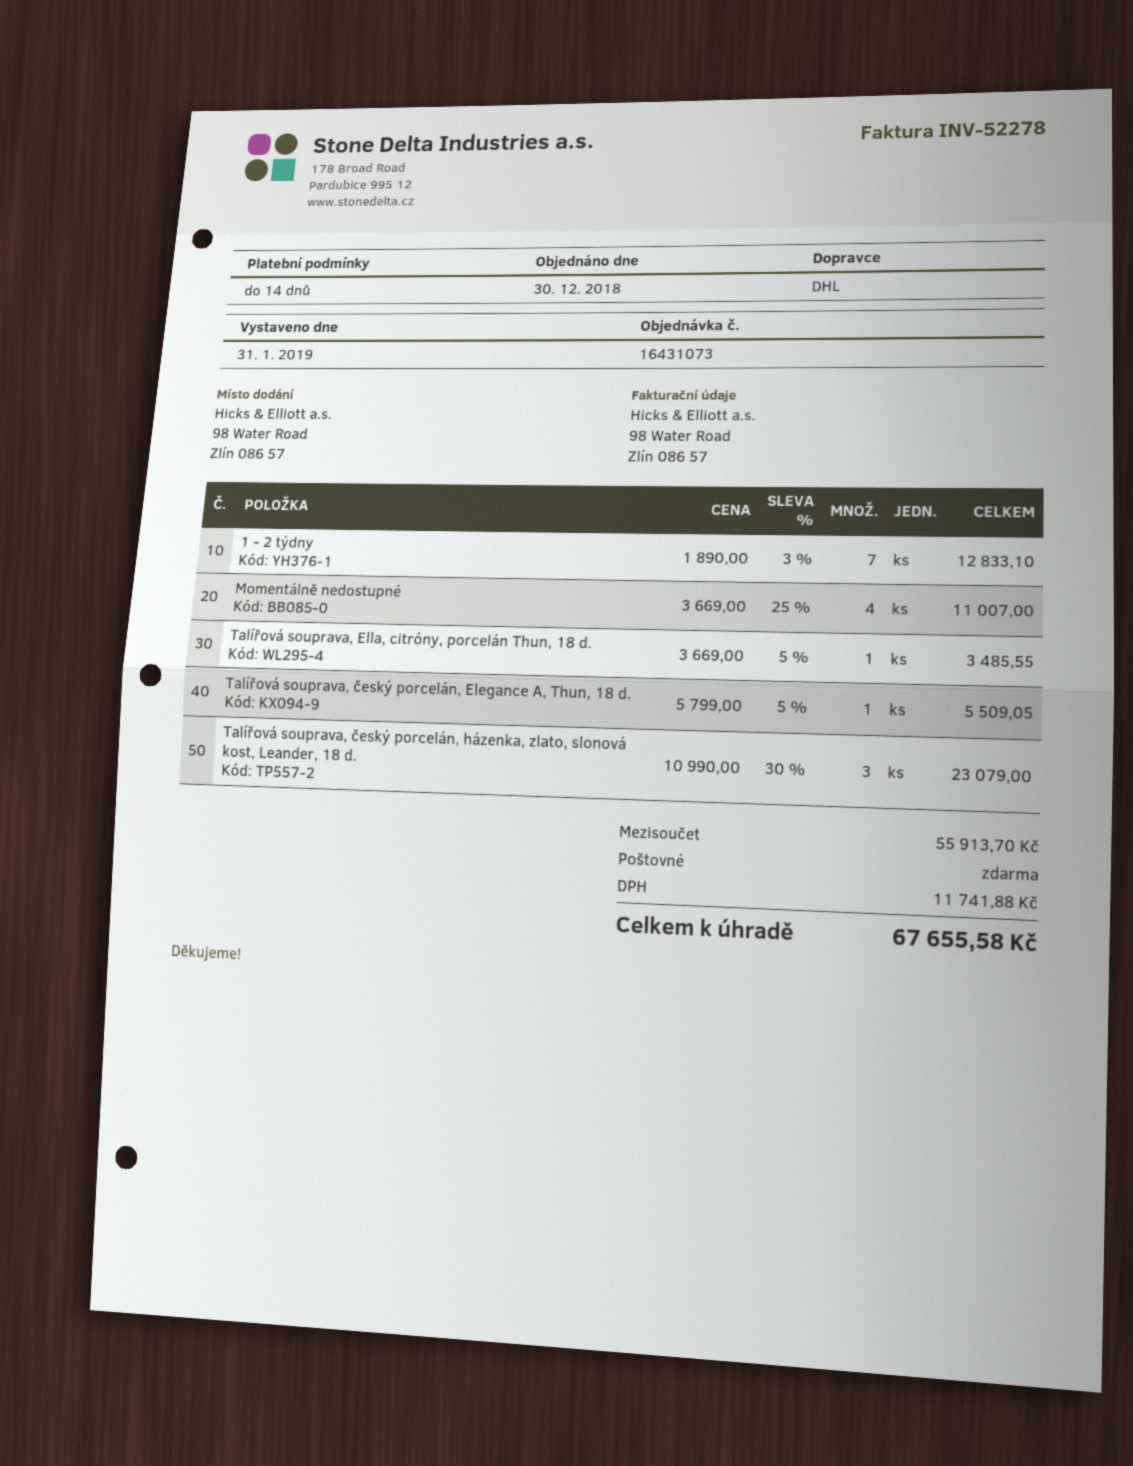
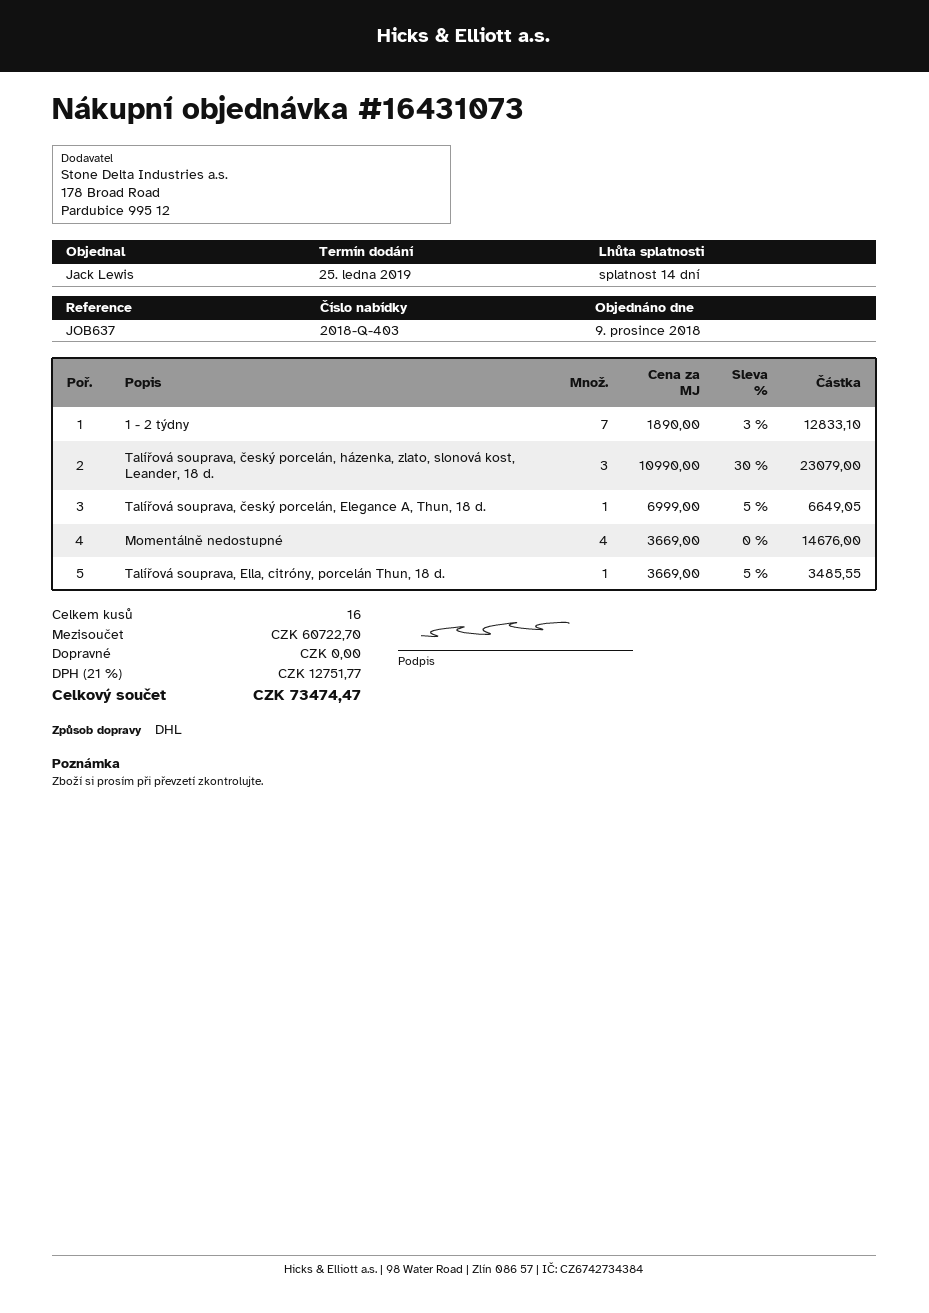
order date: 2018-12-30 -> 2018-12-09
Momentálně nedostupné: 4 x 3669.00 - 25% = 11007.00 -> 4 x 3669.00 = 14676.00
Talířová souprava, český porcelán, Elegance A, Thun, 18 d.: 1 x 5799.00 - 5% = 5509.05 -> 1 x 6999.00 - 5% = 6649.05
subtotal: 55913.70 -> 60722.70
tax: 11741.88 -> 12751.77
total: 67655.58 -> 73474.47

